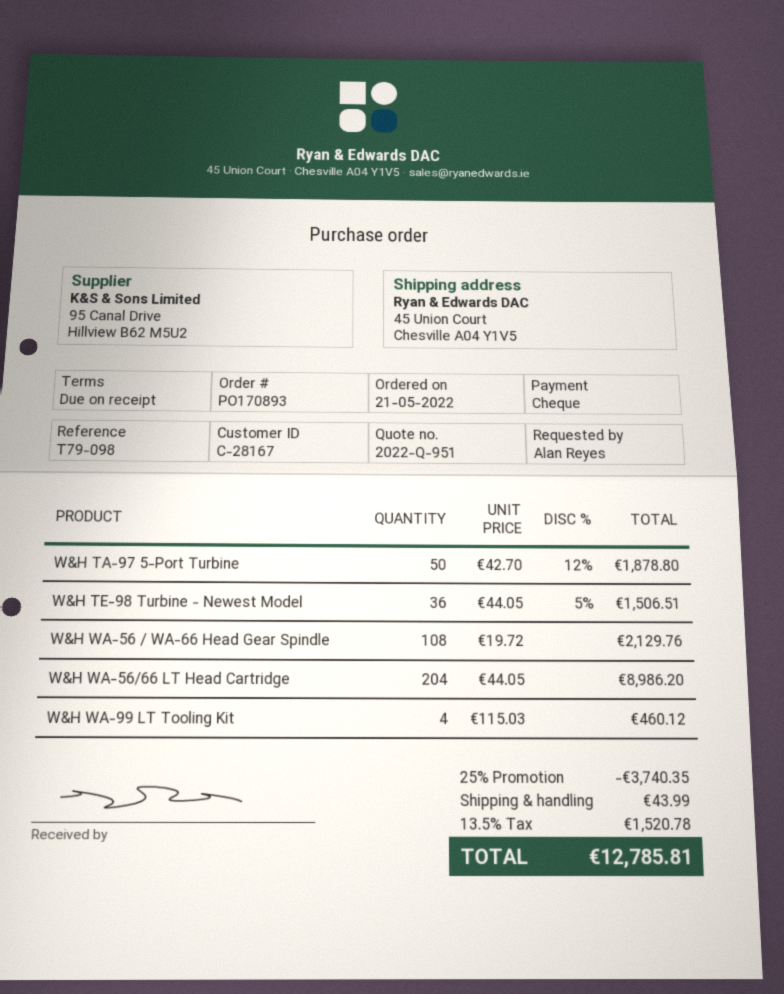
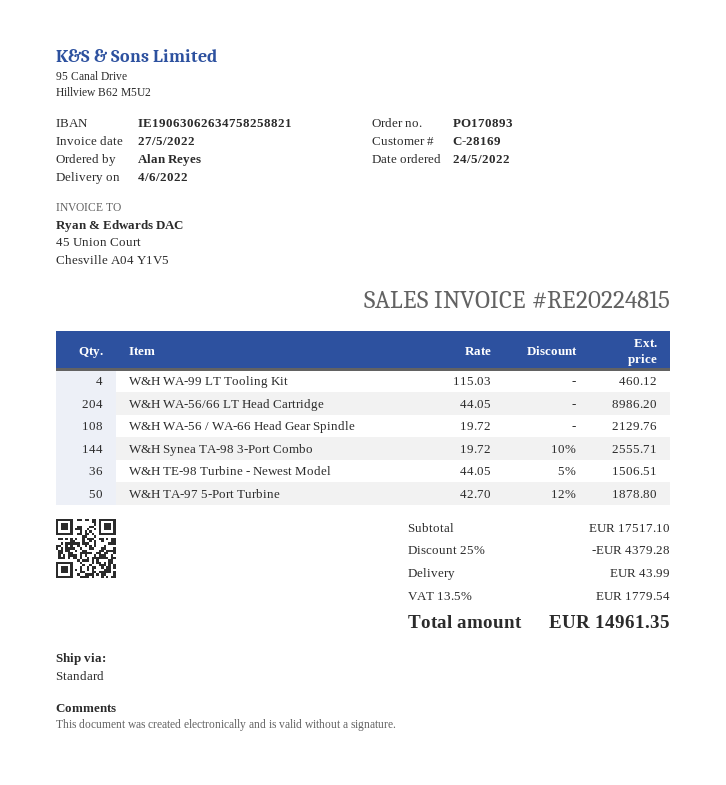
order date: 2022-05-21 -> 2022-05-24
customer number: C-28167 -> C-28169
W&H Synea TA-98 3-Port Combo: none -> 144 x 19.72 - 10% = 2555.71
discount: 25% = 3740.35 -> 25% = 4379.28
tax: 13.5% = 1520.78 -> 13.5% = 1779.54
total: 12785.81 -> 14961.35

